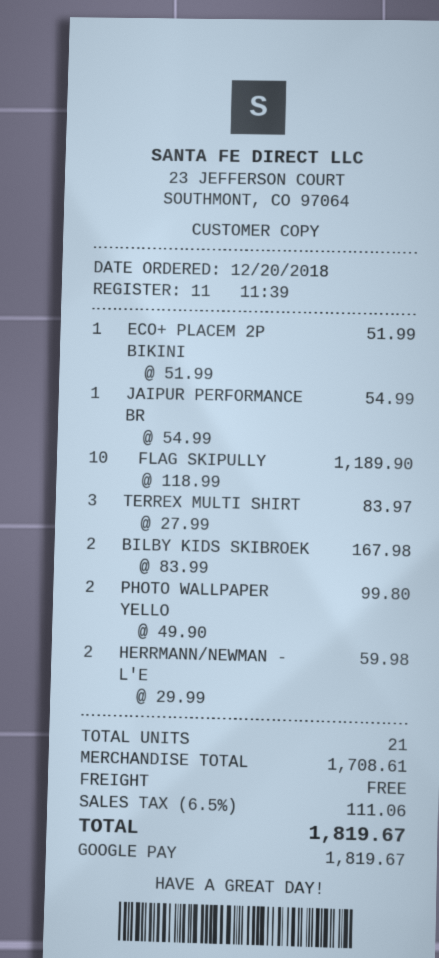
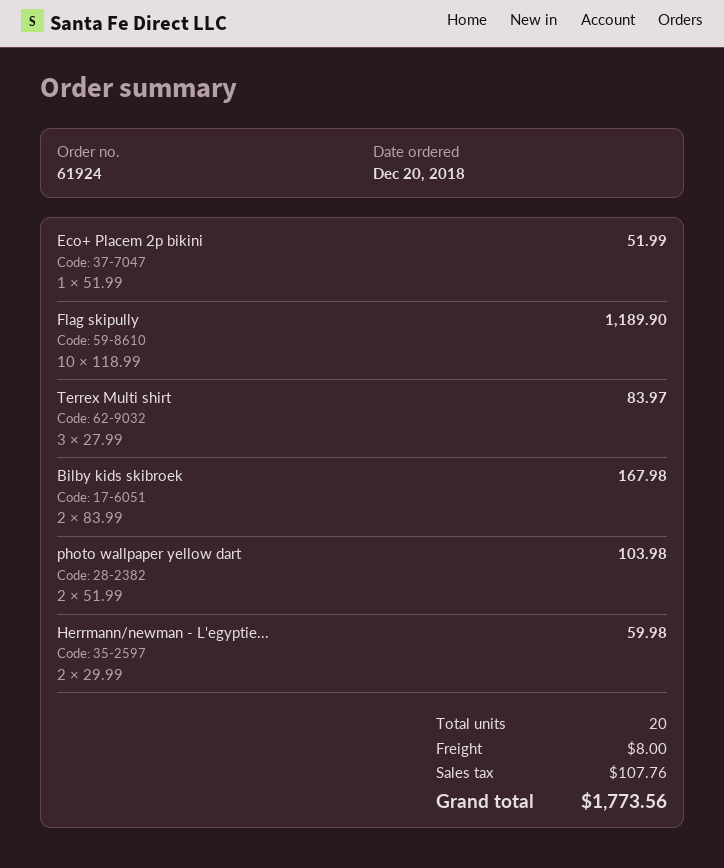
JAIPUR PERFORMANCE BR: 1 x 54.99 = 54.99 -> none
PHOTO WALLPAPER YELLO: 2 x 49.90 = 99.80 -> 2 x 51.99 = 103.98
total quantity: 21 -> 20
shipping: 0.00 -> 8.00
tax: 111.06 -> 107.76
total: 1819.67 -> 1773.56

